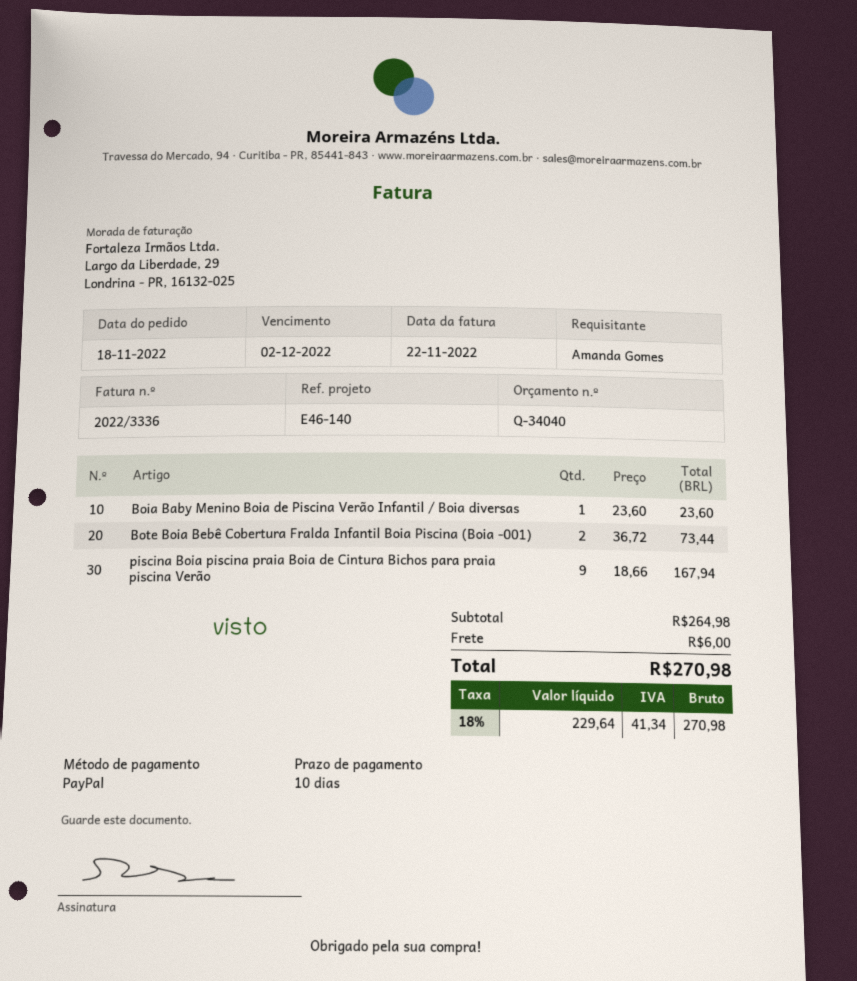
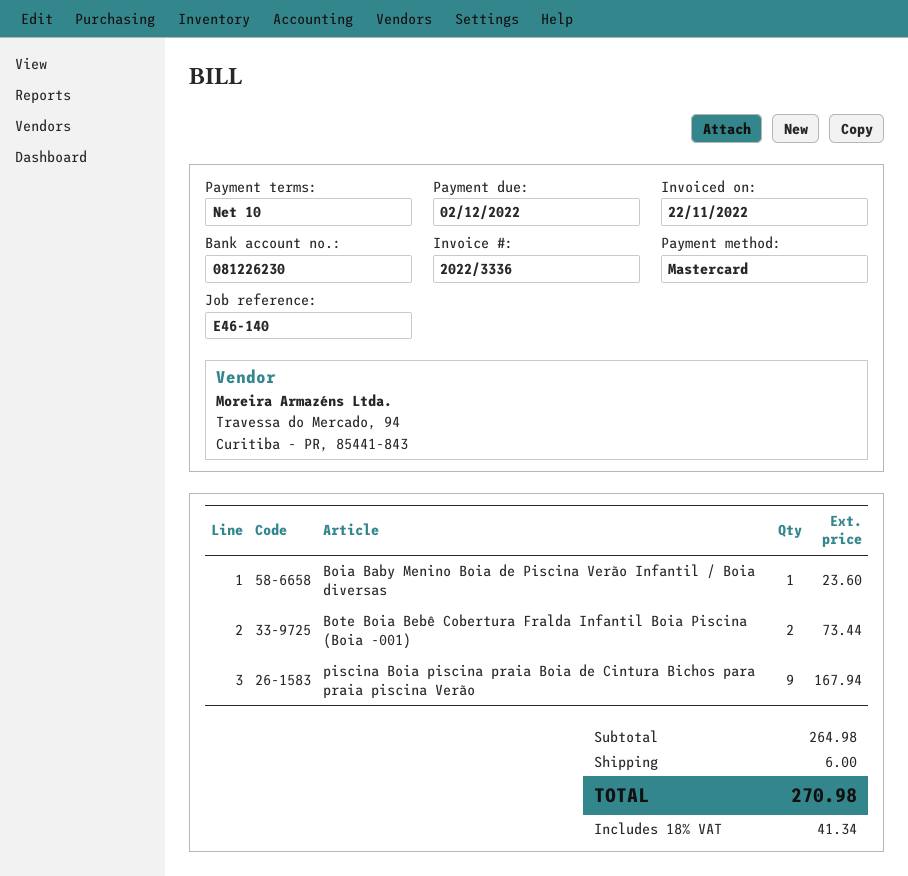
payment method: PayPal -> Mastercard

